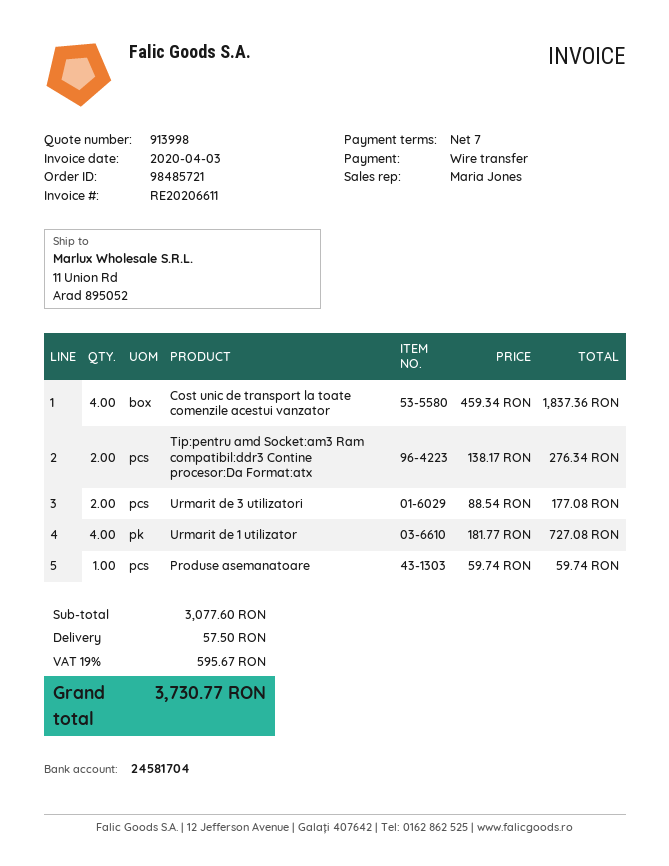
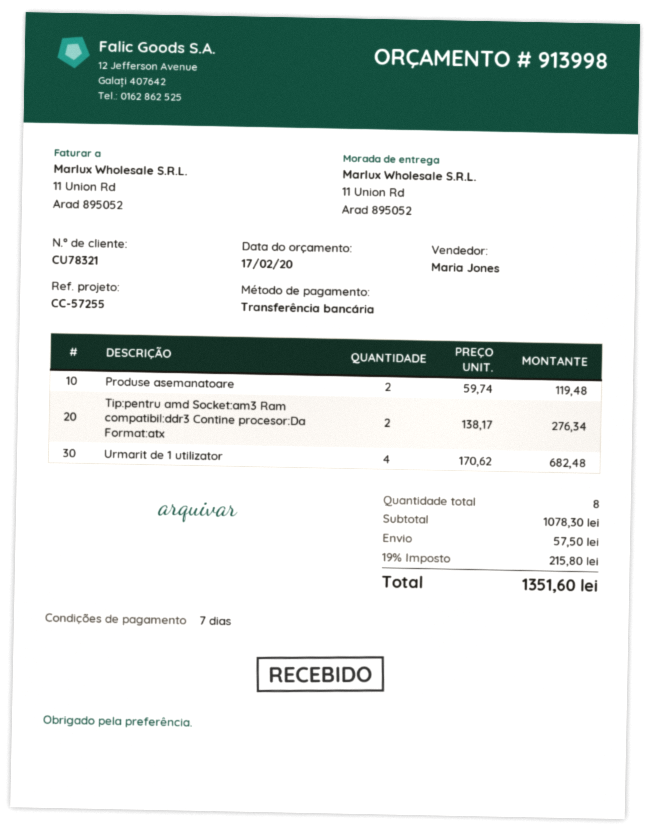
Cost unic de transport la toate comenzile acestui vanzator: 4 x 459.34 = 1837.36 -> none
Urmarit de 3 utilizatori: 2 x 88.54 = 177.08 -> none
Urmarit de 1 utilizator: 4 x 181.77 = 727.08 -> 4 x 170.62 = 682.48
Produse asemanatoare: 1 x 59.74 = 59.74 -> 2 x 59.74 = 119.48
subtotal: 3077.60 -> 1078.30
tax: 19% = 595.67 -> 19% = 215.80
total: 3730.77 -> 1351.60

